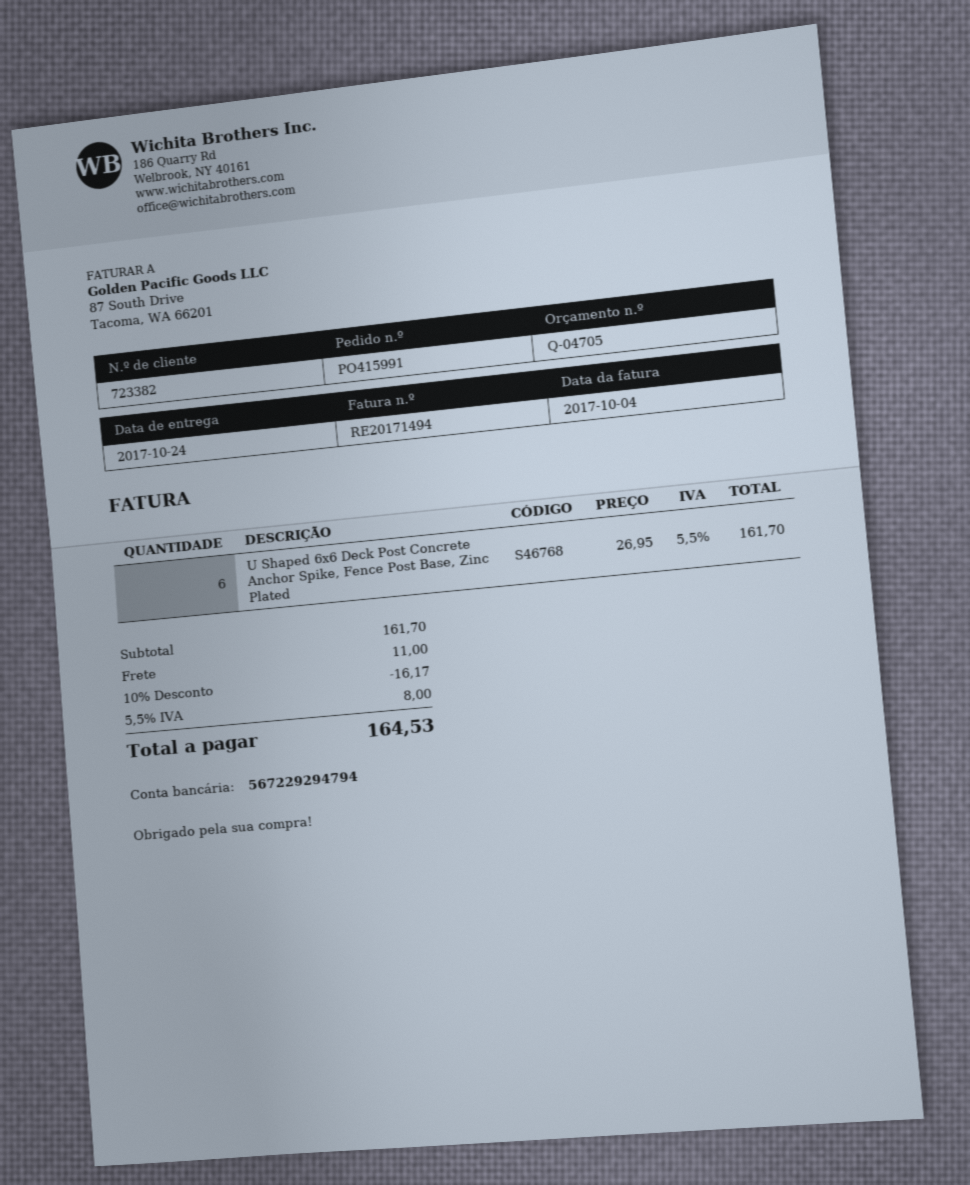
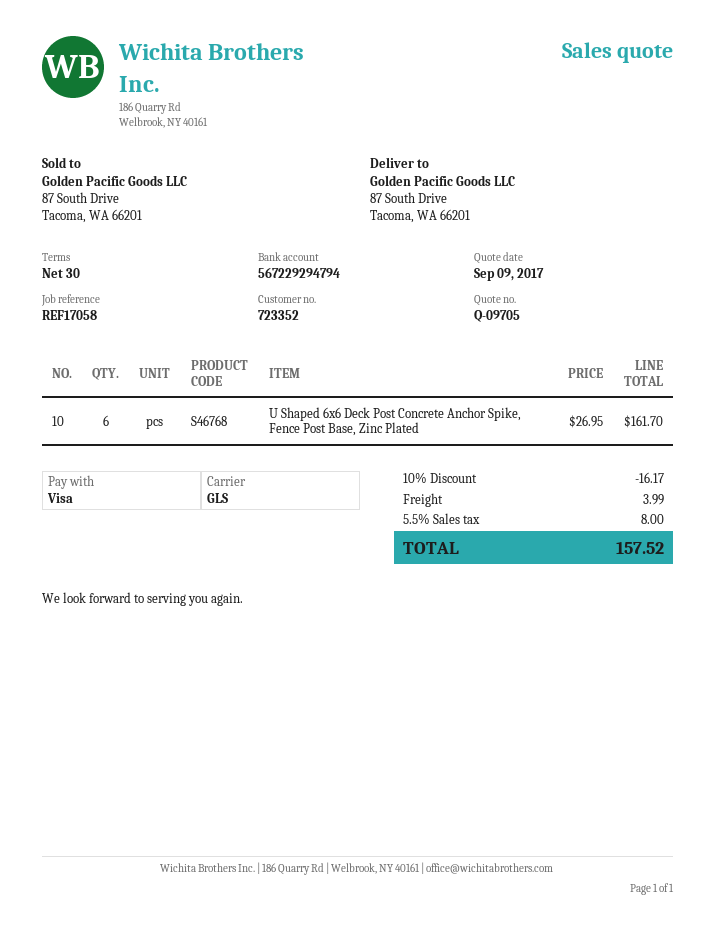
quote number: Q-04705 -> Q-09705
customer number: 723382 -> 723352
shipping: 11.00 -> 3.99
total: 164.53 -> 157.52

